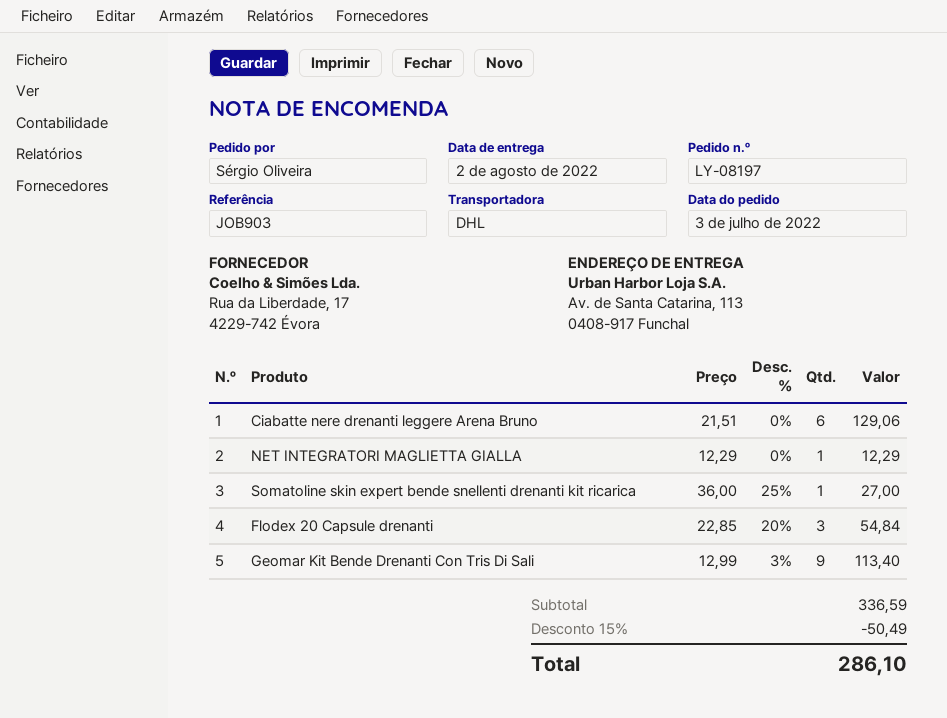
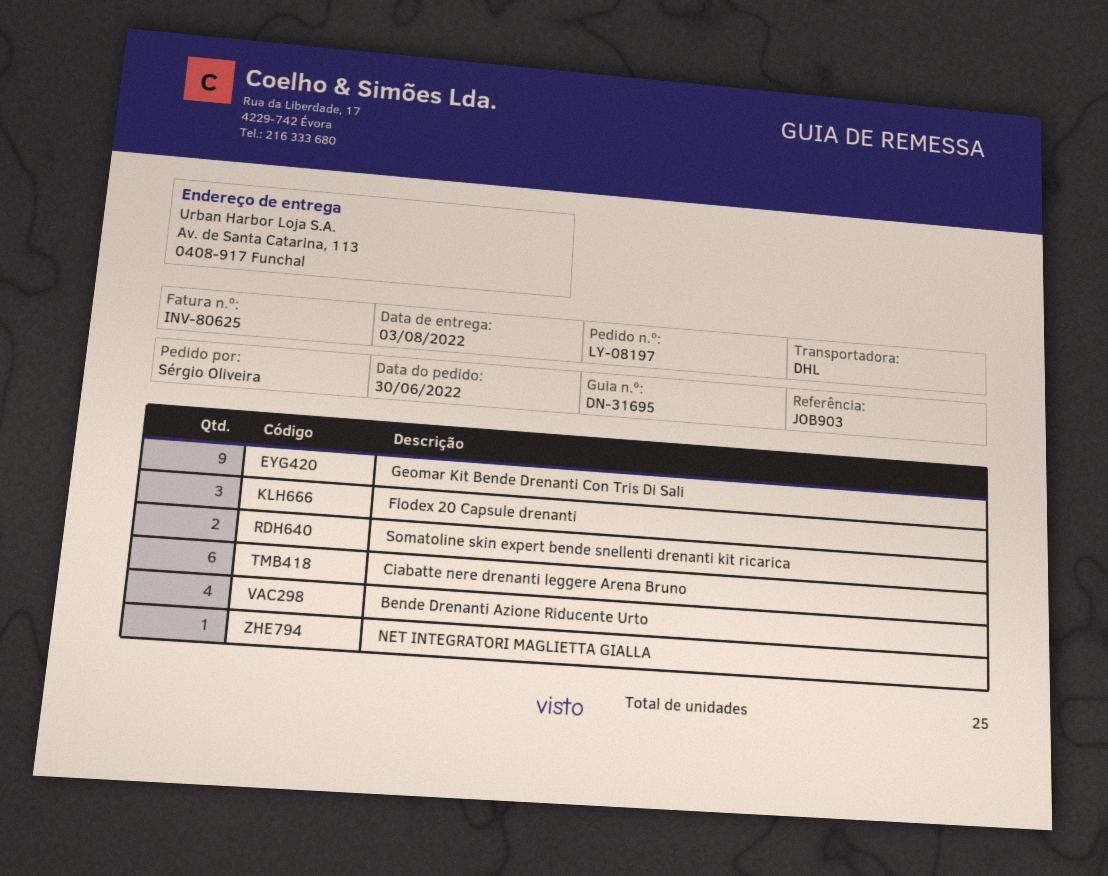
order date: 2022-07-03 -> 2022-06-30
delivery date: 2022-08-02 -> 2022-08-03
Somatoline skin expert bende snellenti drenanti kit ricarica: 1 -> 2
Bende Drenanti Azione Riducente Urto: none -> 4

